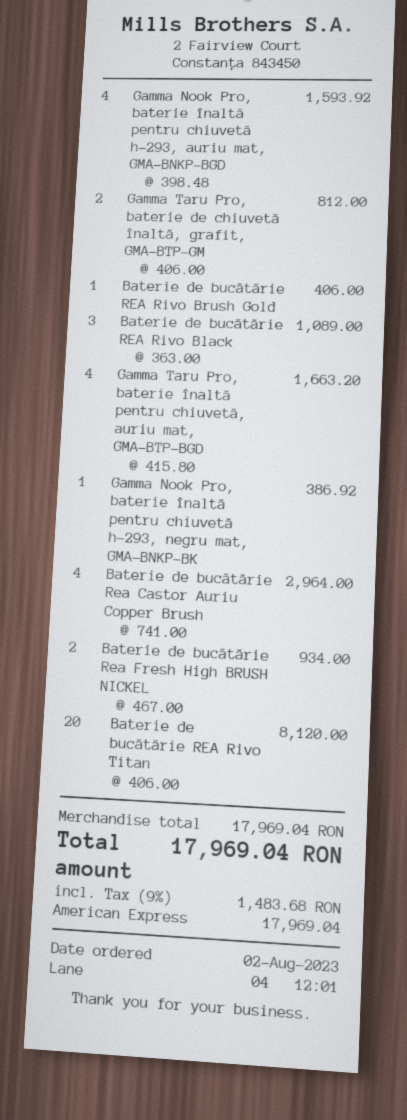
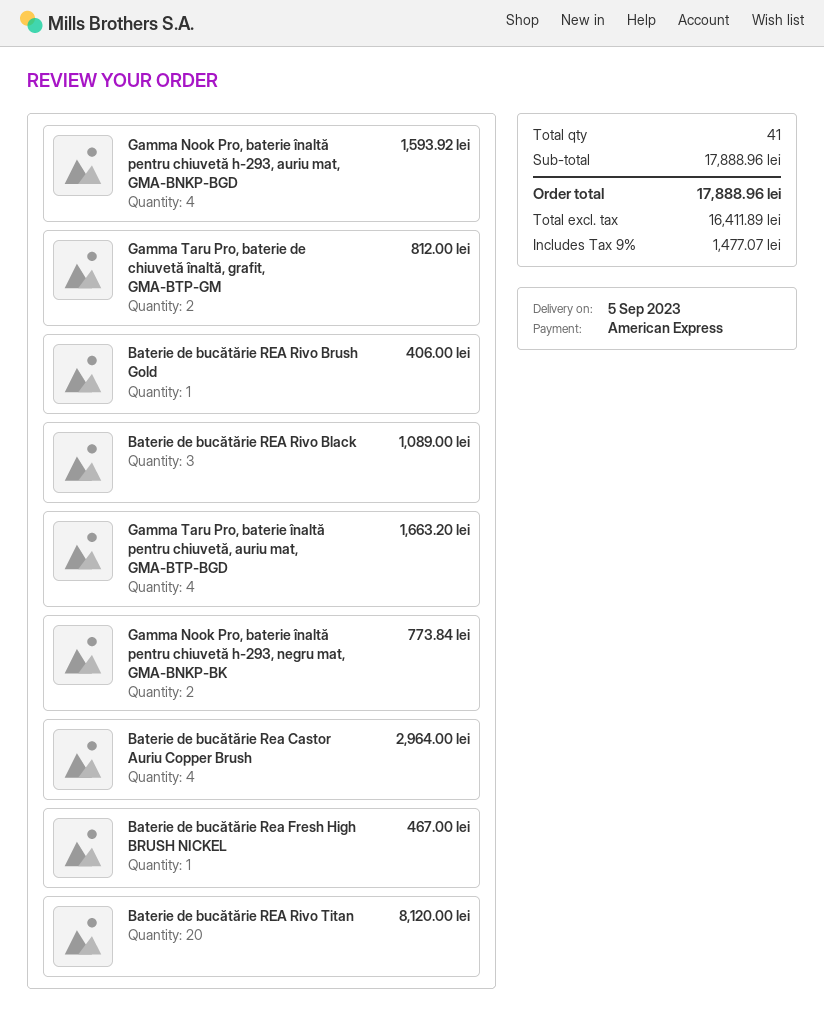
Gamma Nook Pro, baterie înaltă pentru chiuvetă h-293, negru mat, GMA-BNKP-BK: 1 for 386.92 -> 2 for 773.84
Baterie de bucătărie Rea Fresh High BRUSH NICKEL: 2 for 934.00 -> 1 for 467.00
subtotal: 17969.04 -> 17888.96
tax: 9% = 1483.68 -> 9% = 1477.07
total: 17969.04 -> 17888.96

